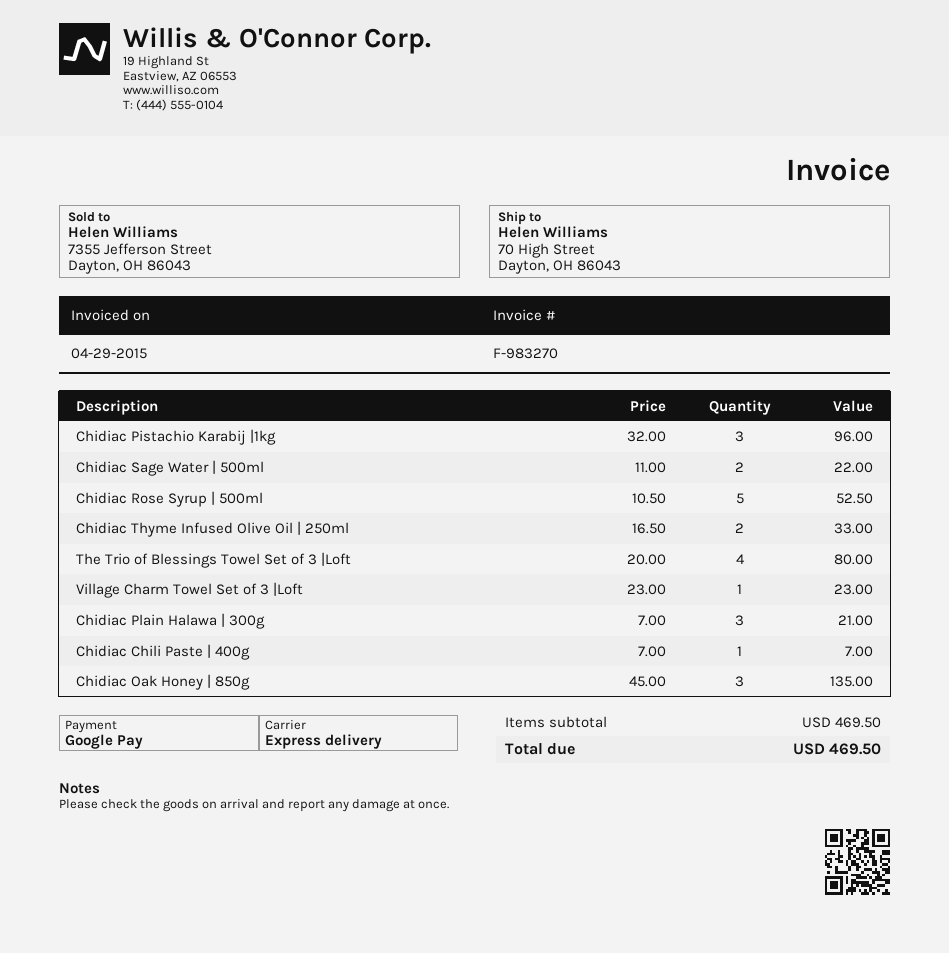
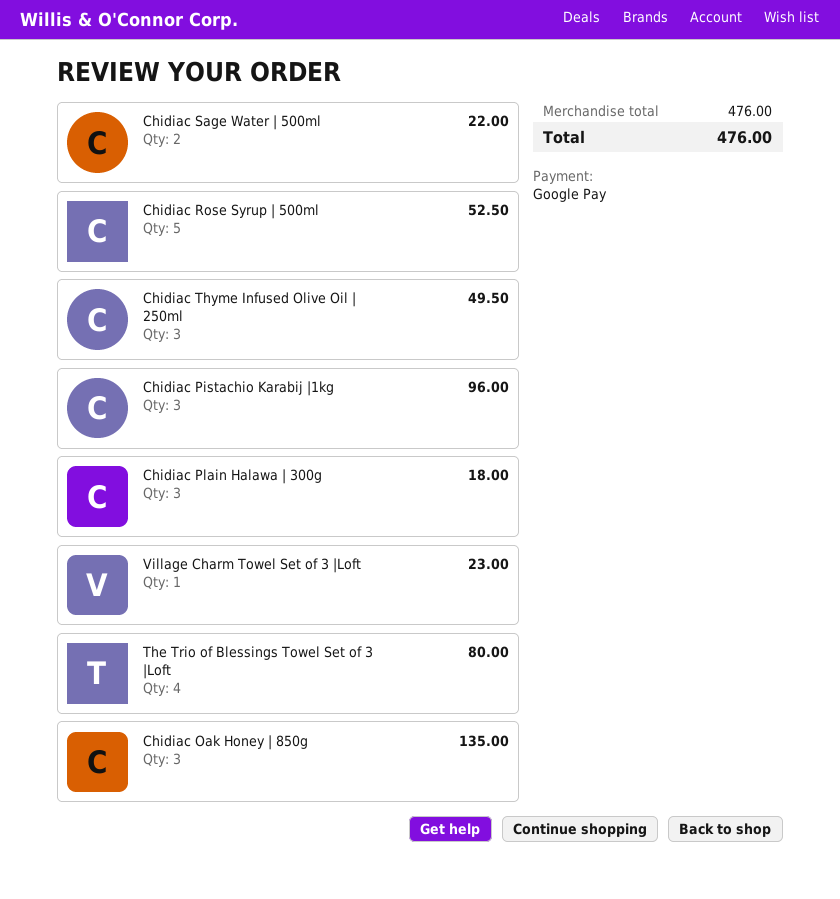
Chidiac Thyme Infused Olive Oil | 250ml: 2 for 33.00 -> 3 for 49.50
Chidiac Plain Halawa | 300g: 3 for 21.00 -> 3 for 18.00
Chidiac Chili Paste | 400g: 1 for 7.00 -> none
subtotal: 469.50 -> 476.00
total: 469.50 -> 476.00

